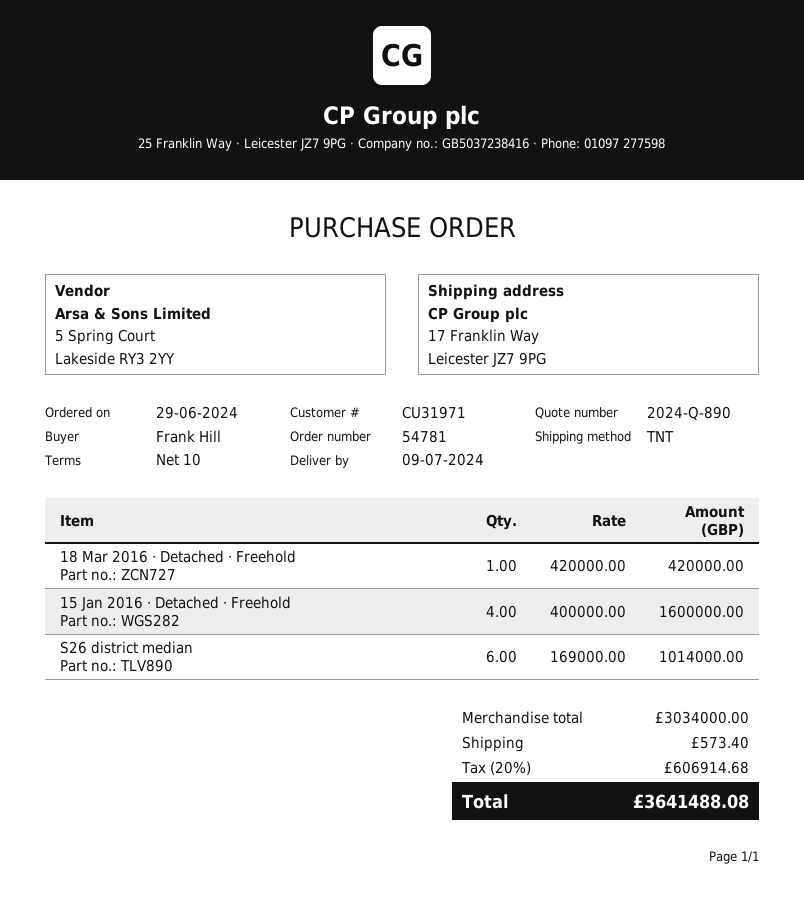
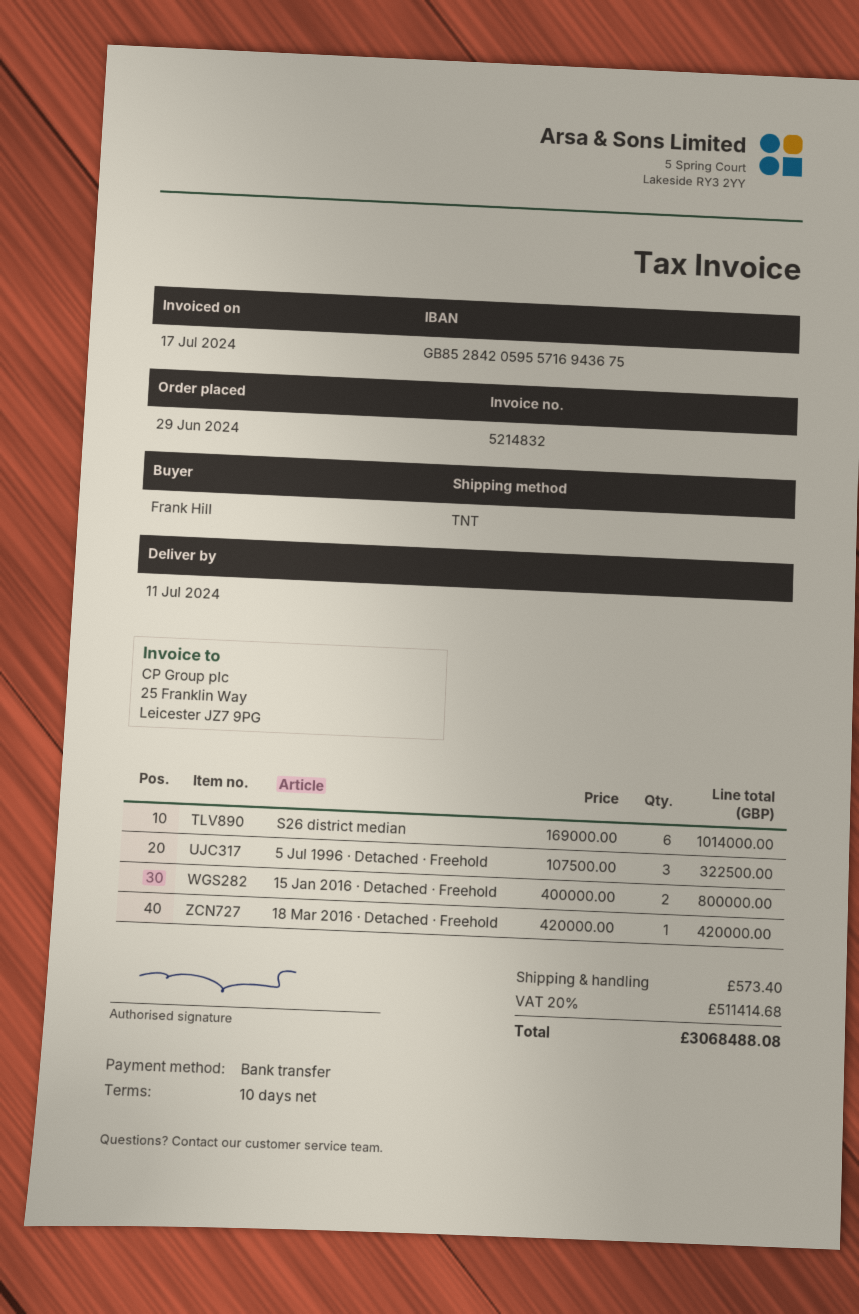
delivery date: 2024-07-09 -> 2024-07-11
15 Jan 2016 · Detached · Freehold: 4 x 400000.00 = 1600000.00 -> 2 x 400000.00 = 800000.00
5 Jul 1996 · Detached · Freehold: none -> 3 x 107500.00 = 322500.00
tax: 20% = 606914.68 -> 20% = 511414.68
total: 3641488.08 -> 3068488.08

